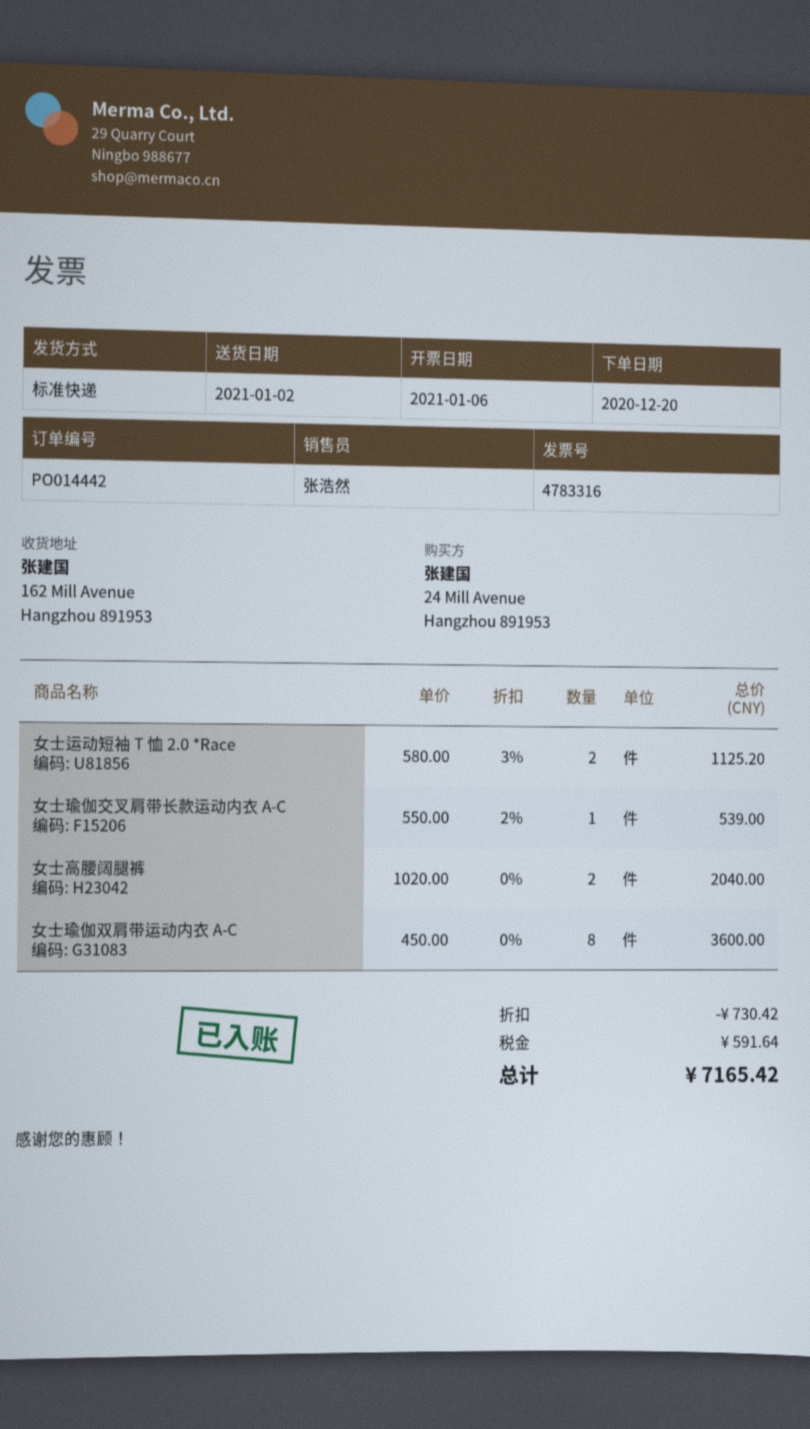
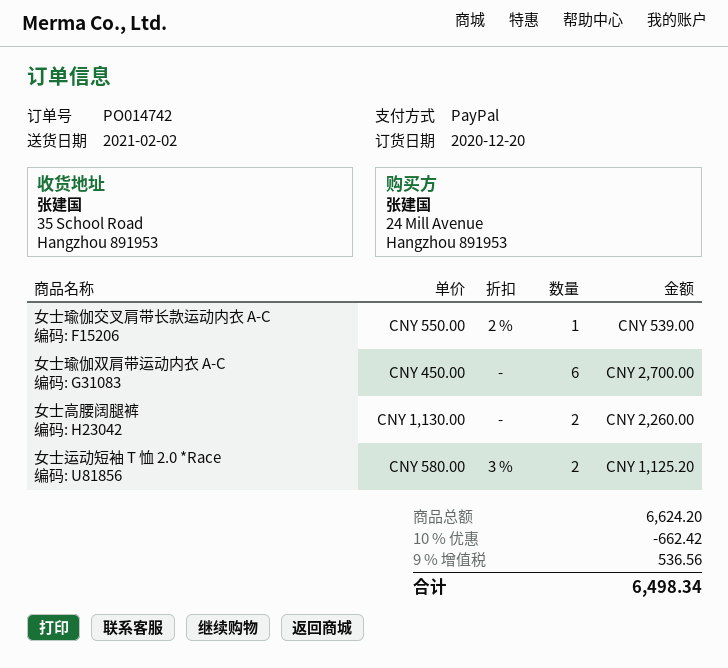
order number: PO014442 -> PO014742
delivery date: 2021-01-02 -> 2021-02-02
ship to: 162 Mill Avenue, Hangzhou 891953 -> 35 School Road, Hangzhou 891953
女士高腰阔腿裤: 2 x 1020.00 = 2040.00 -> 2 x 1130.00 = 2260.00
女士瑜伽双肩带运动内衣 A-C: 8 x 450.00 = 3600.00 -> 6 x 450.00 = 2700.00
discount: 730.42 -> 662.42
tax: 591.64 -> 536.56
total: 7165.42 -> 6498.34

